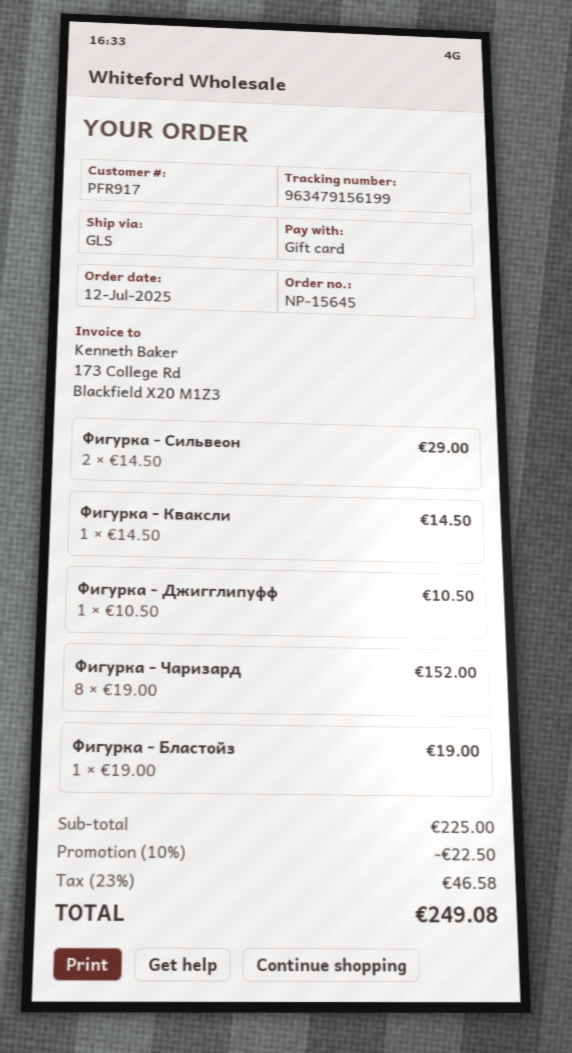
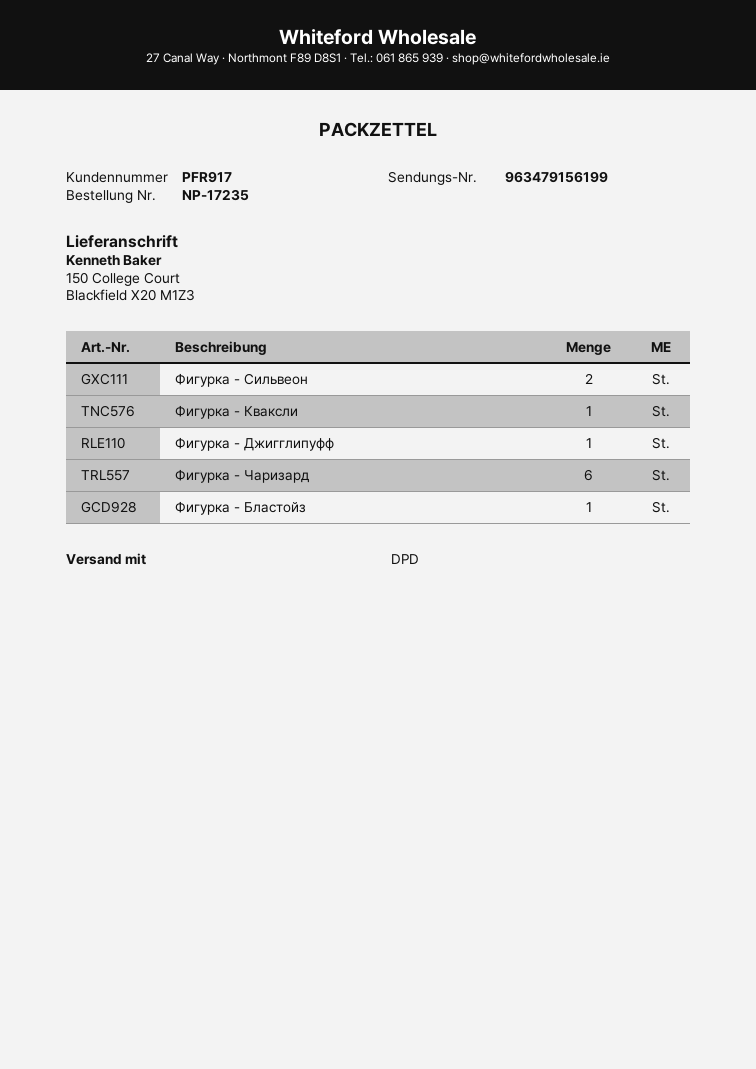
order number: NP-15645 -> NP-17235
shipping method: GLS -> DPD
Фигурка - Чаризард: 8 -> 6

